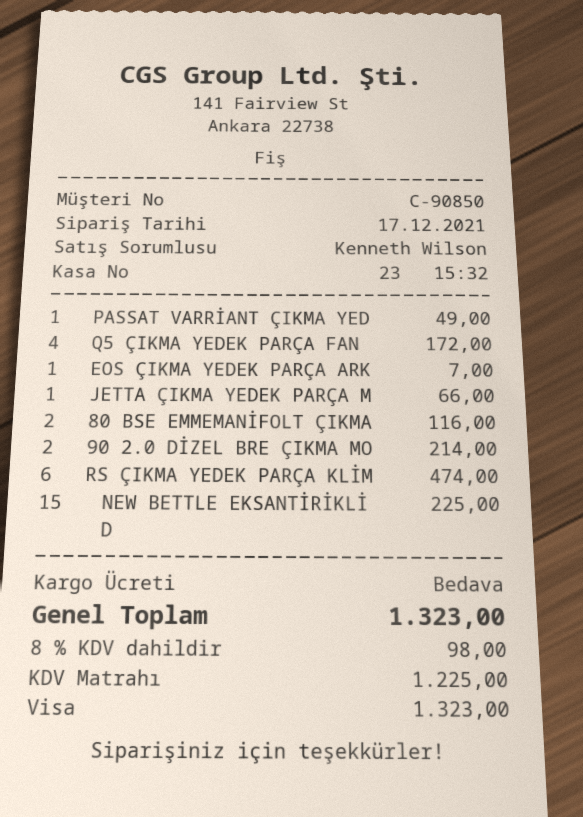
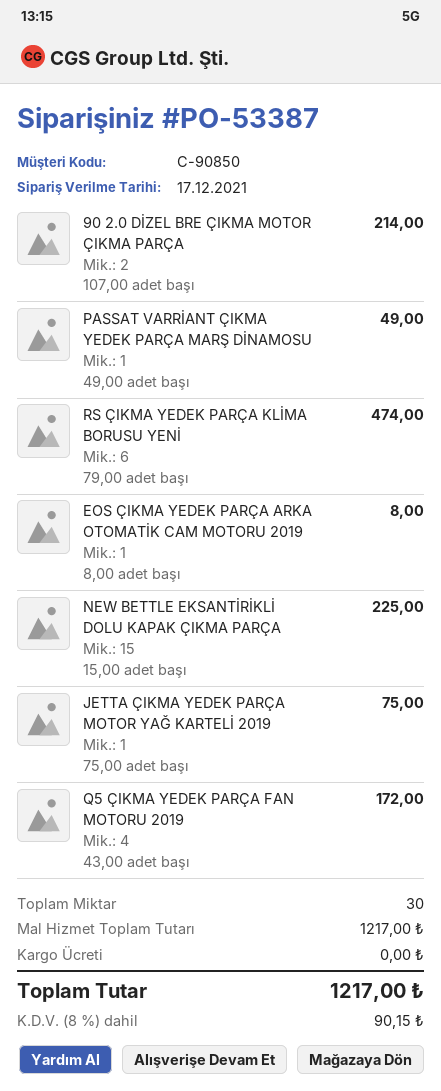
EOS ÇIKMA YEDEK PARÇA ARK: 1 for 7.00 -> 1 for 8.00
JETTA ÇIKMA YEDEK PARÇA M: 1 for 66.00 -> 1 for 75.00
80 BSE EMMEMANİFOLT ÇIKMA: 2 for 116.00 -> none
tax: 8% = 98.00 -> 8% = 90.15
total: 1323.00 -> 1217.00

